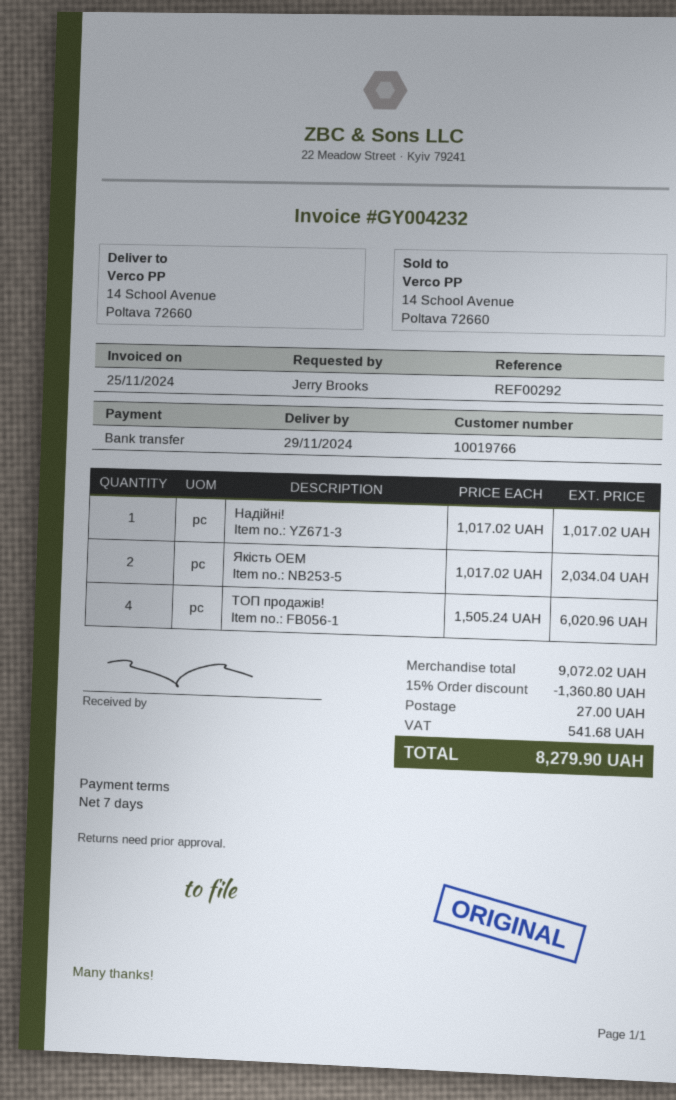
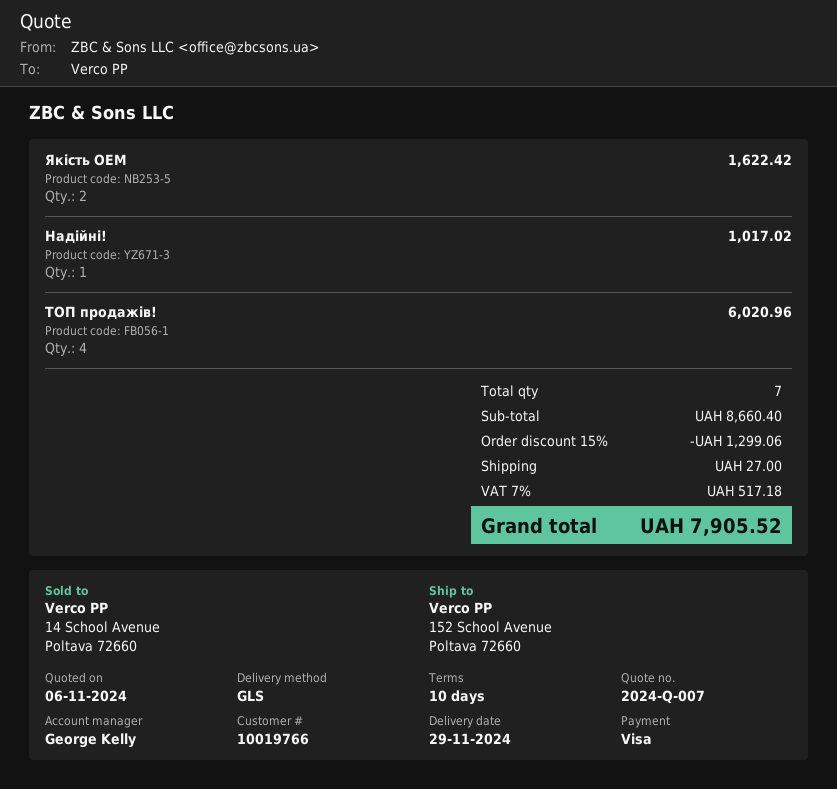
payment terms: 7 days -> 10 days
payment method: bank transfer -> Visa
ship to: 14 School Avenue, Poltava 72660 -> 152 School Avenue, Poltava 72660
Якість OEM: 2 for 2034.04 -> 2 for 1622.42
subtotal: 9072.02 -> 8660.40
discount: 15% = 1360.80 -> 15% = 1299.06
tax: 541.68 -> 517.18
total: 8279.90 -> 7905.52

